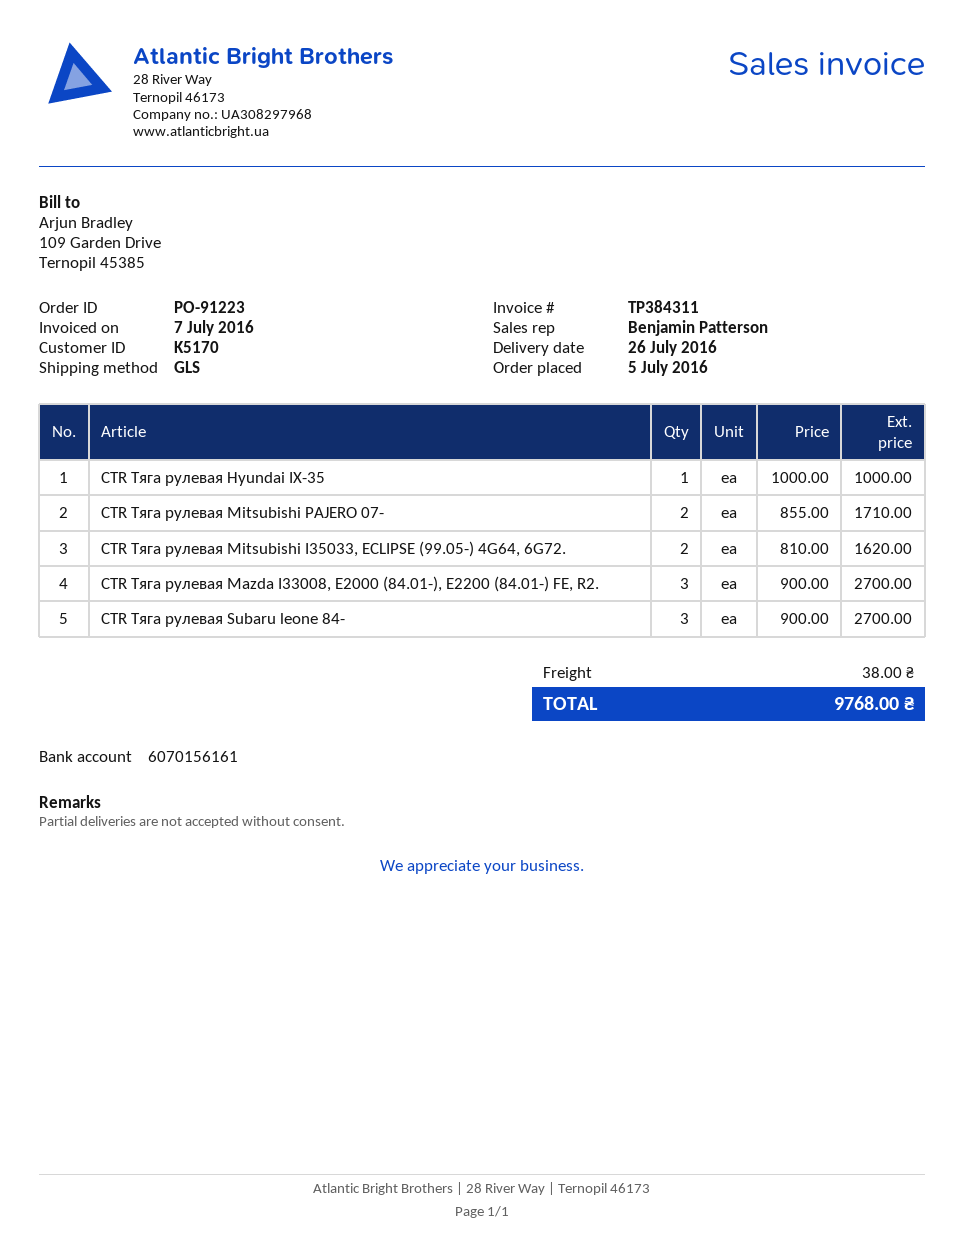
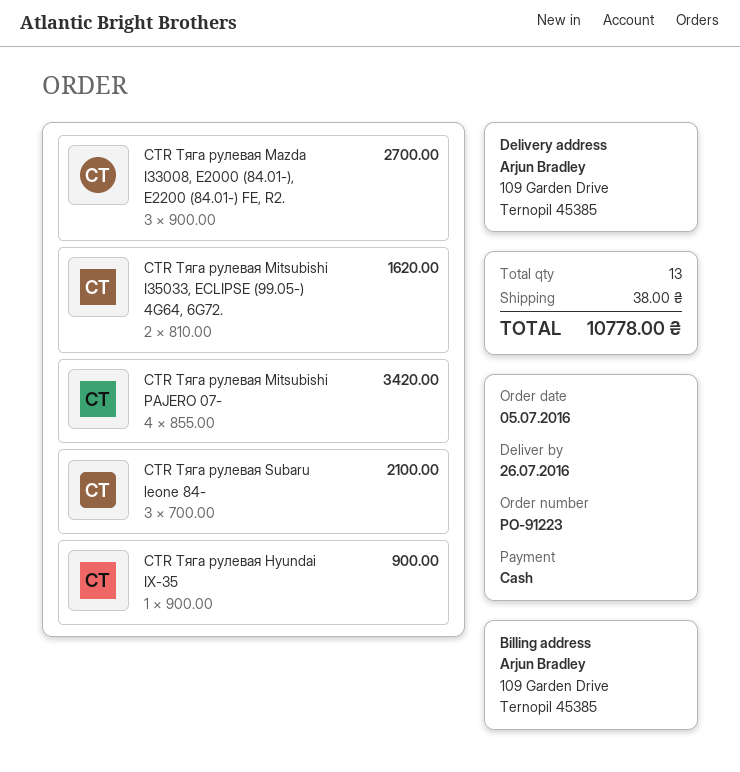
CTR Тяга рулевая Hyundai IX-35: 1 x 1000.00 = 1000.00 -> 1 x 900.00 = 900.00
CTR Тяга рулевая Mitsubishi PAJERO 07-: 2 x 855.00 = 1710.00 -> 4 x 855.00 = 3420.00
CTR Тяга рулевая Subaru leone 84-: 3 x 900.00 = 2700.00 -> 3 x 700.00 = 2100.00
total: 9768.00 -> 10778.00

